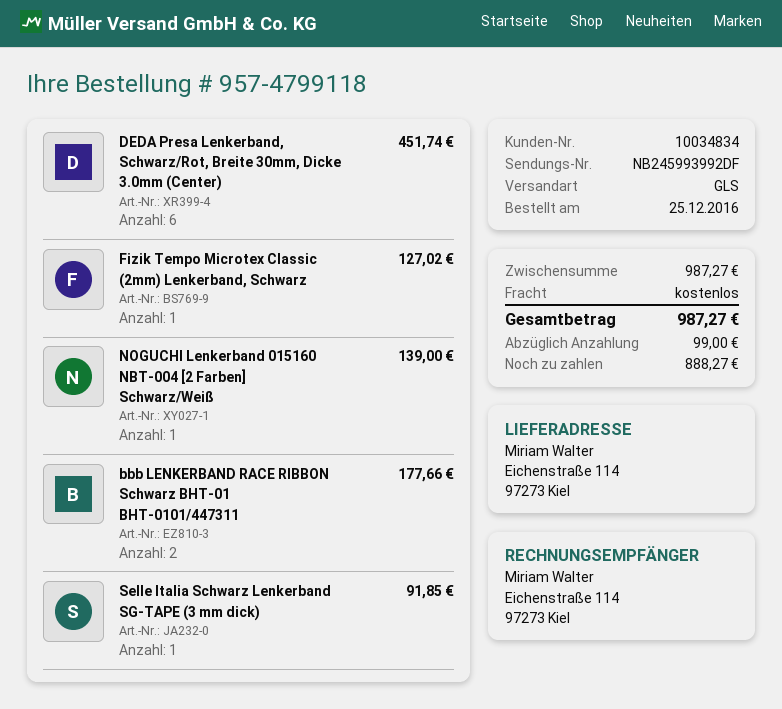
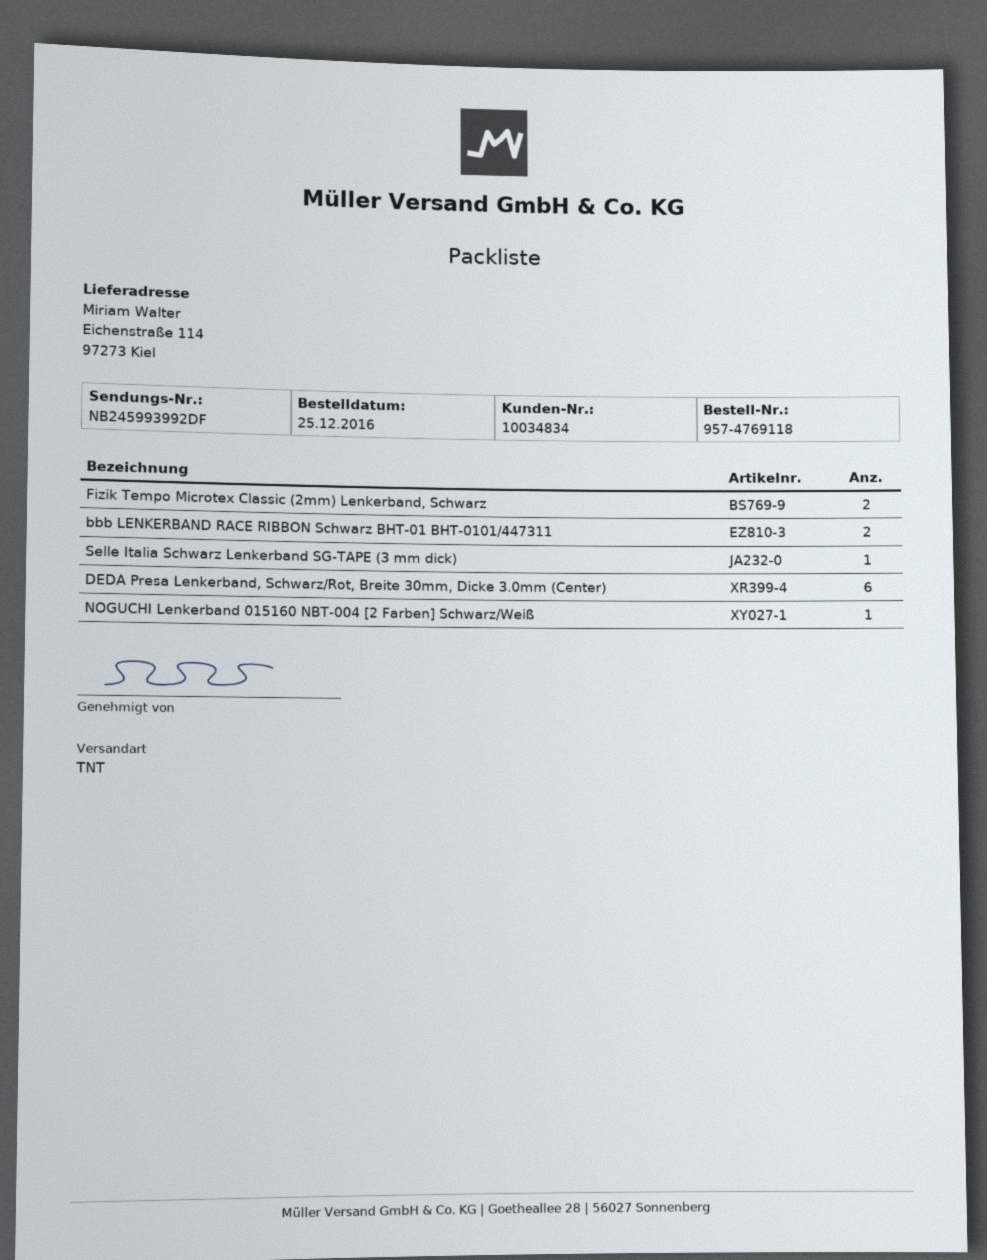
order number: 957-4799118 -> 957-4769118
shipping method: GLS -> TNT
Fizik Tempo Microtex Classic (2mm) Lenkerband, Schwarz: 1 -> 2

